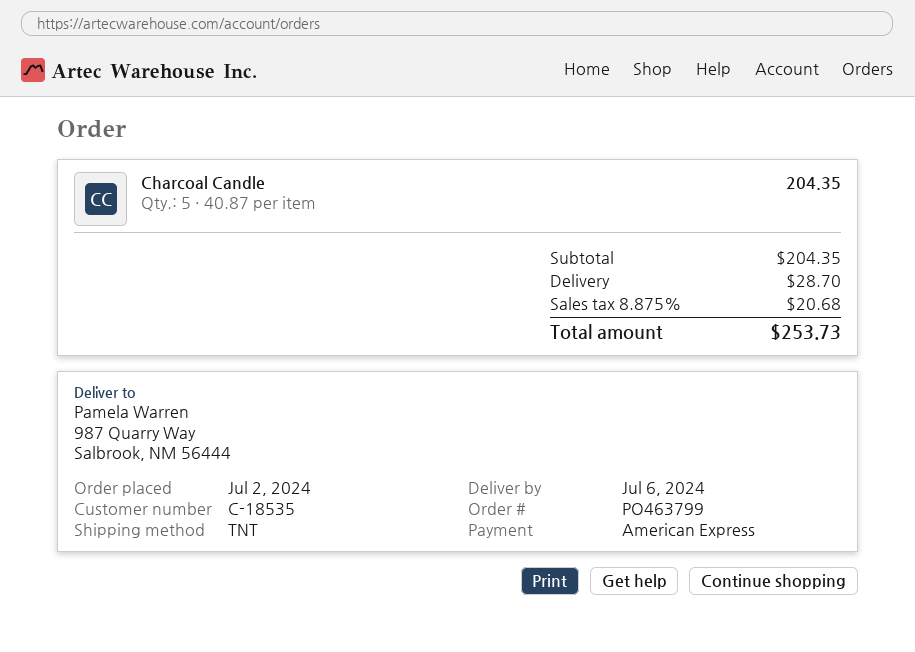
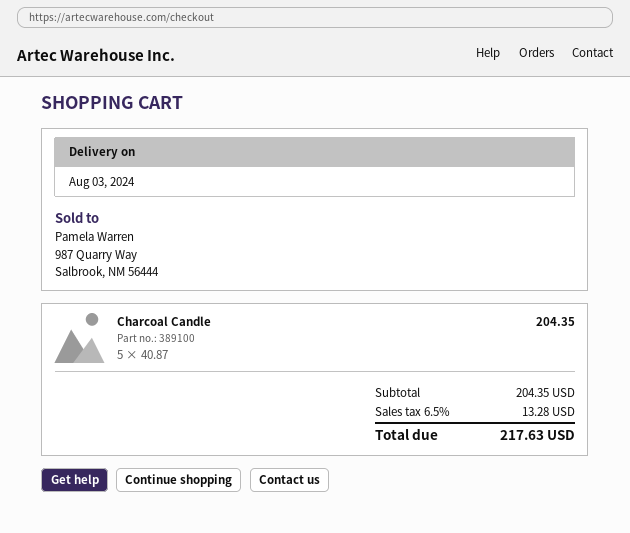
delivery date: 2024-07-06 -> 2024-08-03
shipping: 28.70 -> none
tax: 8.875% = 20.68 -> 6.5% = 13.28
total: 253.73 -> 217.63

